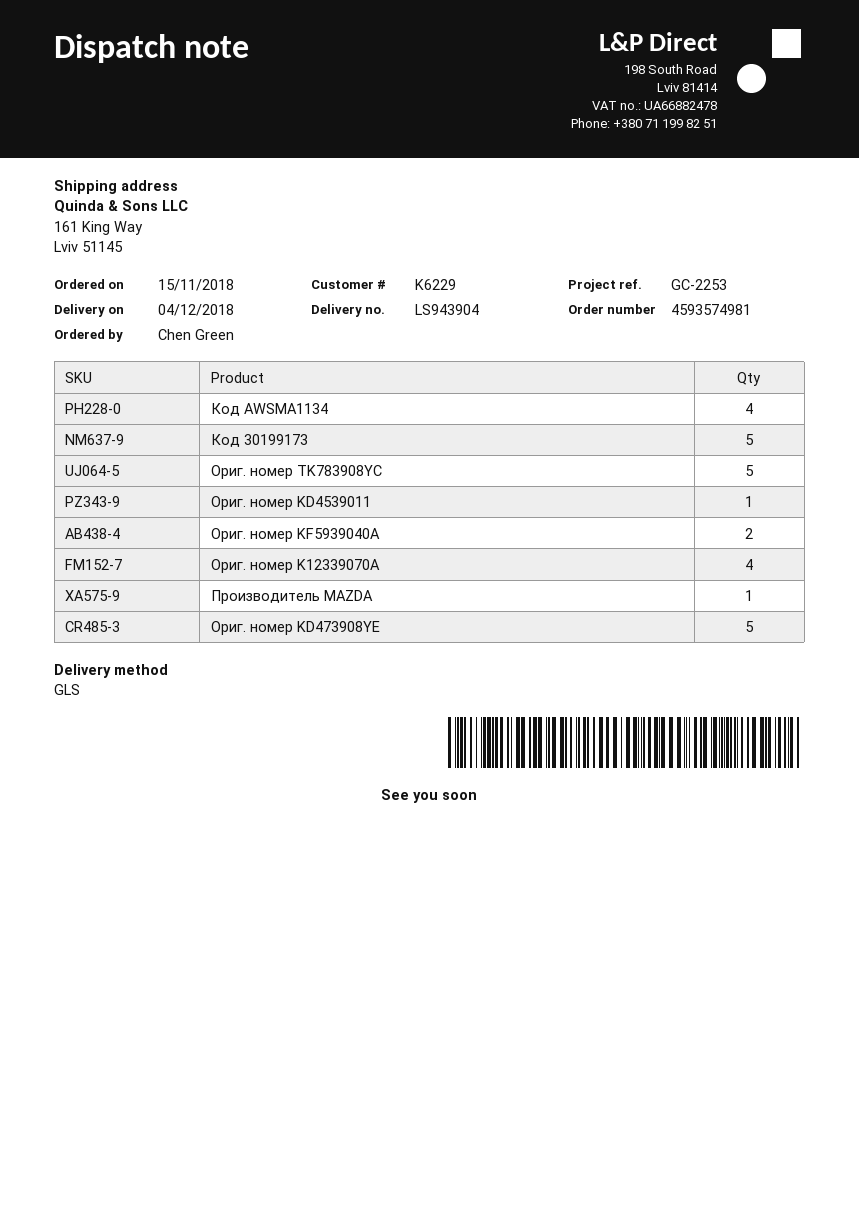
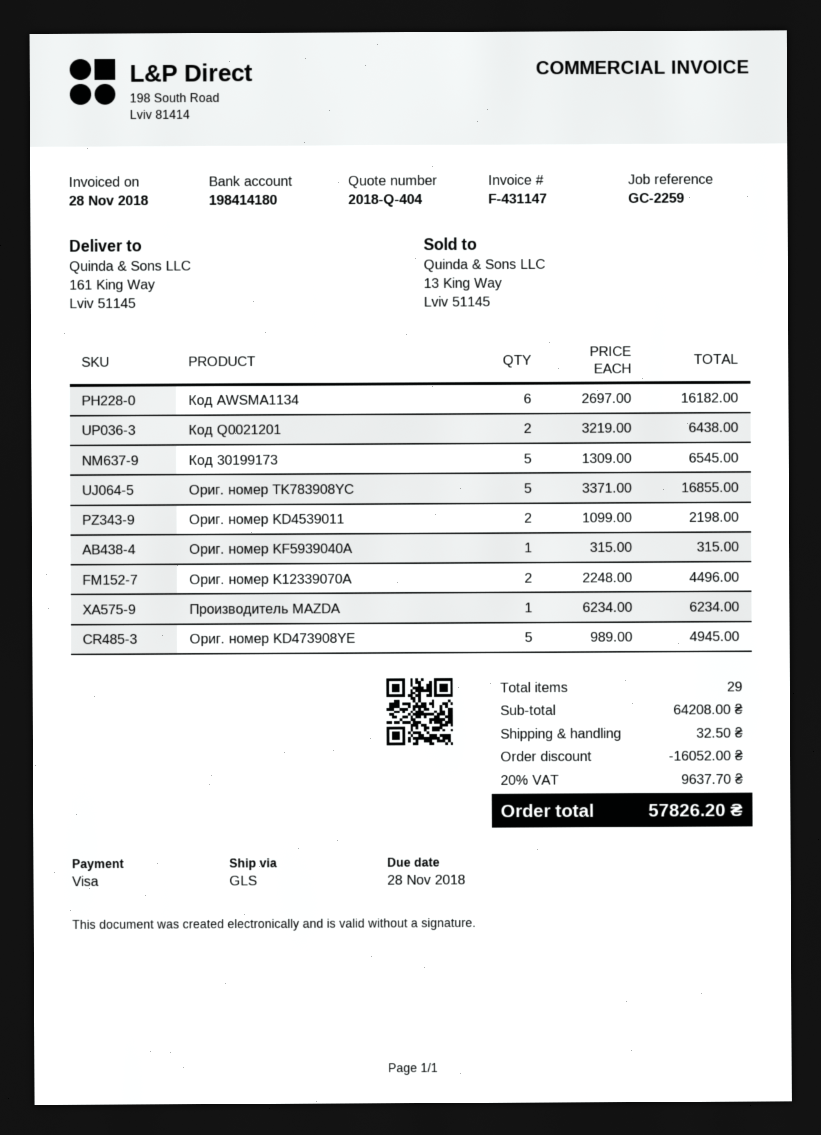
reference: GC-2253 -> GC-2259
Код AWSMA1134: 4 -> 6
Ориг. номер KD4539011: 1 -> 2
Ориг. номер KF5939040A: 2 -> 1
Ориг. номер K12339070A: 4 -> 2
Код Q0021201: none -> 2

